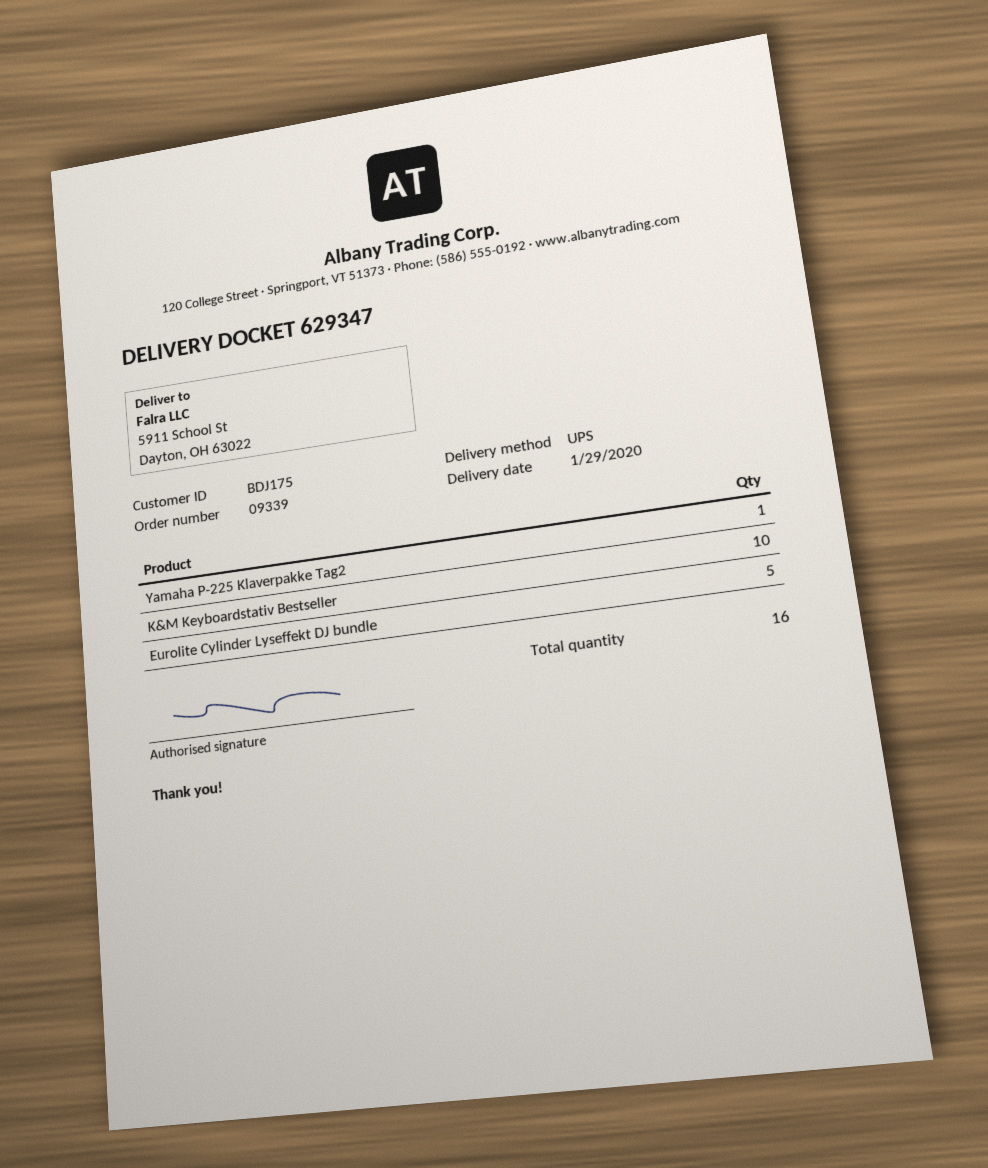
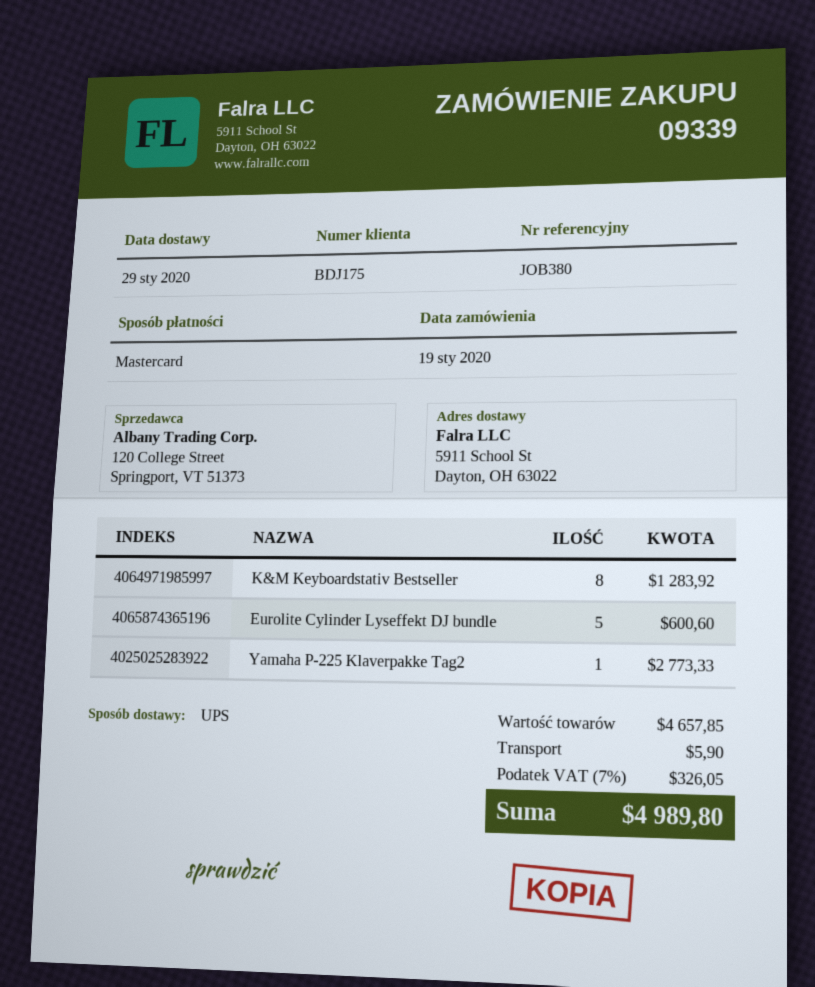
K&M Keyboardstativ Bestseller: 10 -> 8

